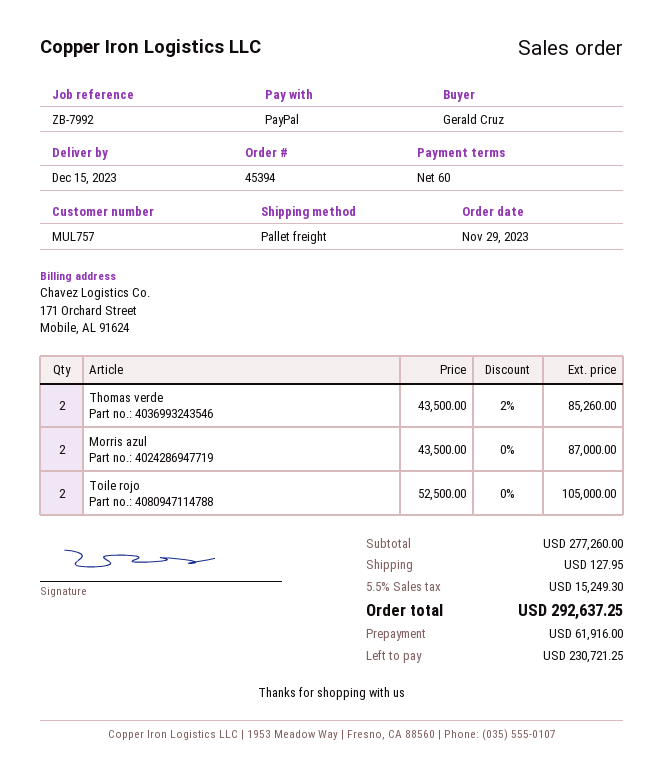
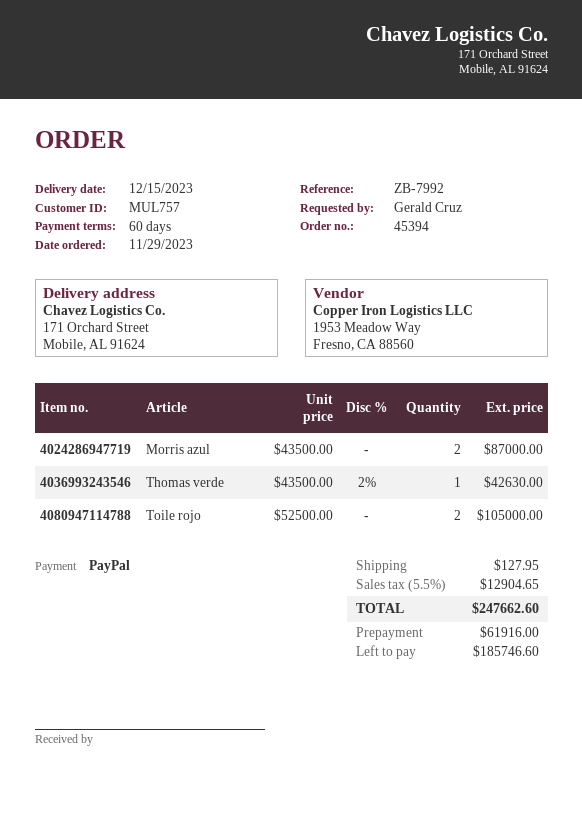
Thomas verde: 2 x 43500.00 - 2% = 85260.00 -> 1 x 43500.00 - 2% = 42630.00
tax: 5.5% = 15249.30 -> 5.5% = 12904.65
total: 292637.25 -> 247662.60
balance: 230721.25 -> 185746.60

